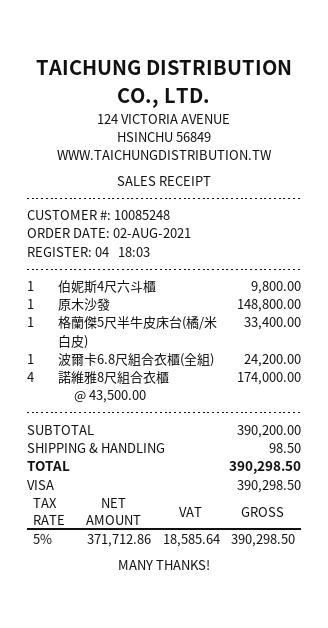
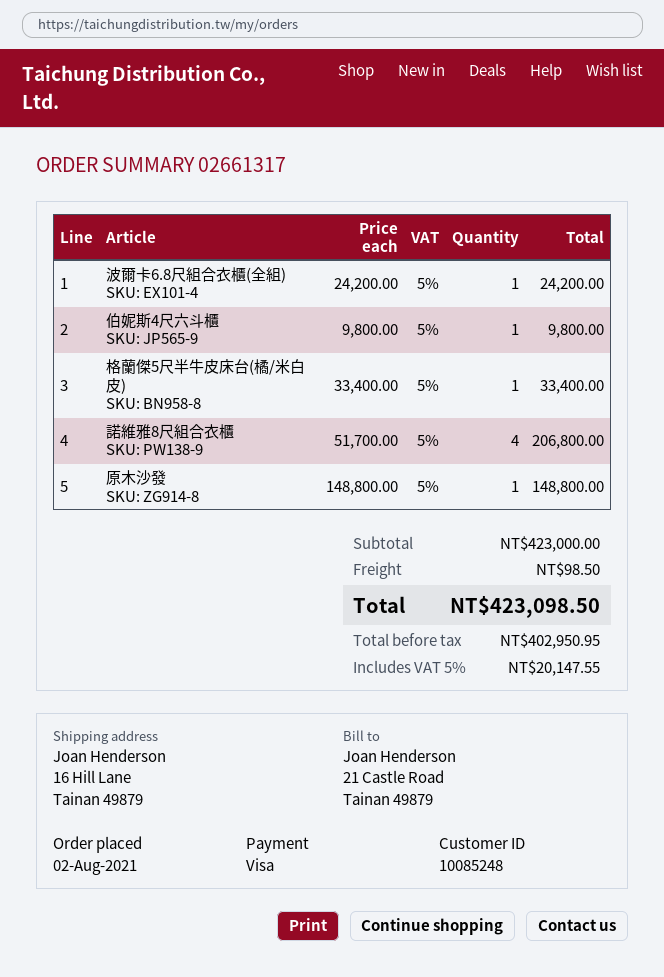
諾維雅8尺組合衣櫃: 4 x 43500.00 = 174000.00 -> 4 x 51700.00 = 206800.00
subtotal: 390200.00 -> 423000.00
net: 371712.86 -> 402950.95
tax: 5% = 18585.64 -> 5% = 20147.55
total: 390298.50 -> 423098.50

